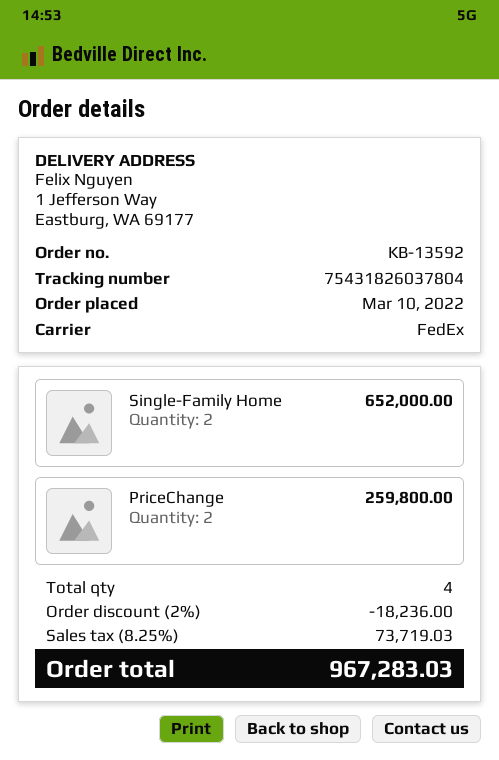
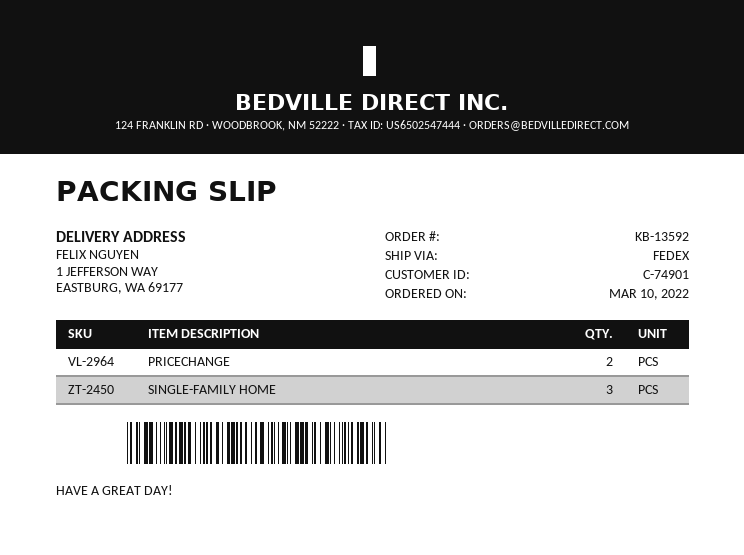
Single-Family Home: 2 -> 3

